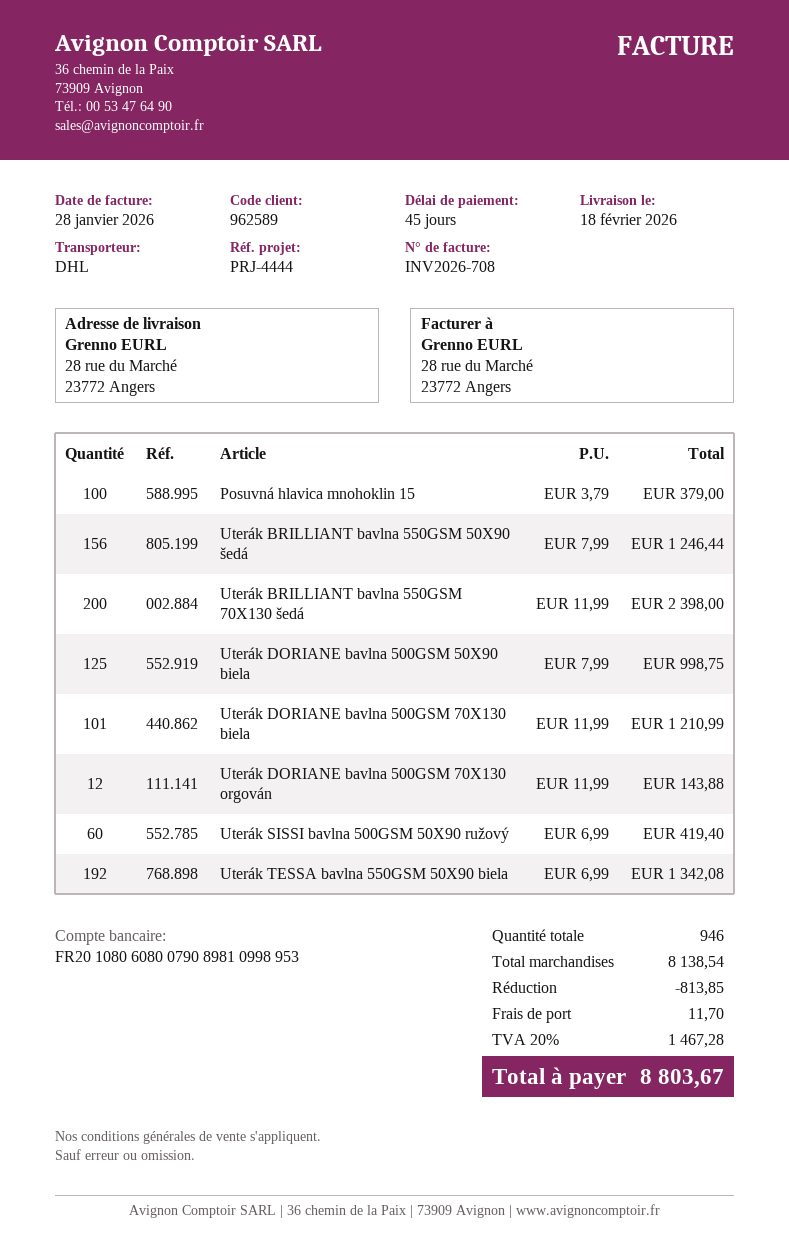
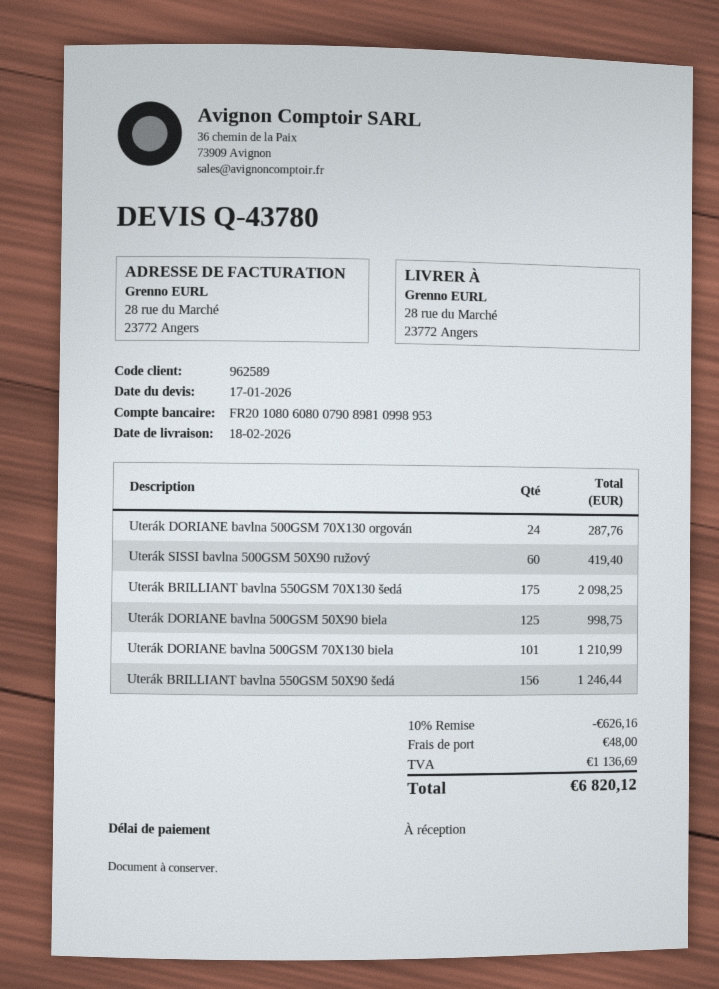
payment terms: 45 days -> on receipt
Posuvná hlavica mnohoklin 15: 100 for 379.00 -> none
Uterák BRILLIANT bavlna 550GSM 70X130 šedá: 200 for 2398.00 -> 175 for 2098.25
Uterák DORIANE bavlna 500GSM 70X130 orgován: 12 for 143.88 -> 24 for 287.76
Uterák TESSA bavlna 550GSM 50X90 biela: 192 for 1342.08 -> none
discount: 813.85 -> 626.16
shipping: 11.70 -> 48.00
tax: 1467.28 -> 1136.69
total: 8803.67 -> 6820.12

